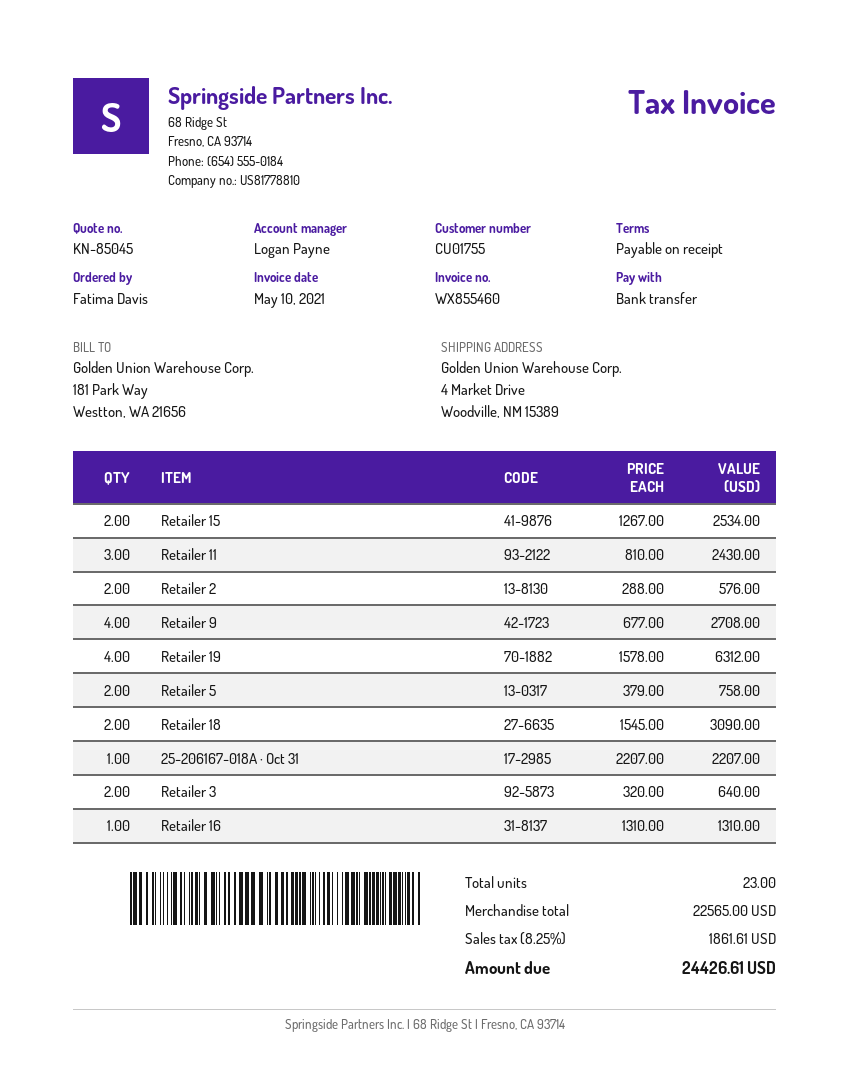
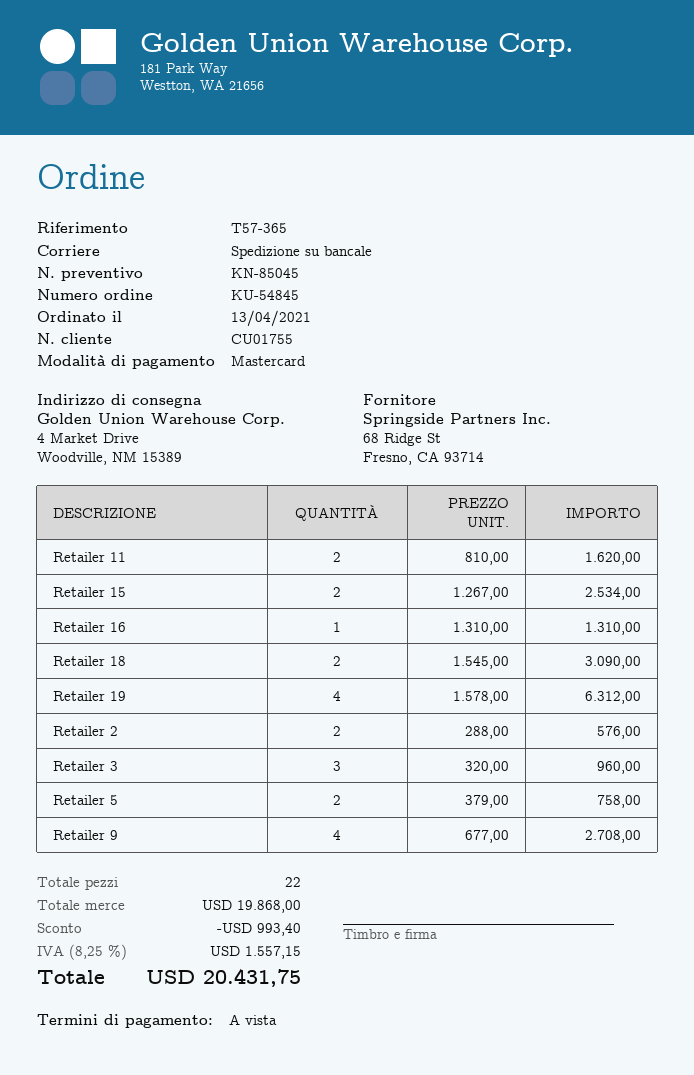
payment method: bank transfer -> Mastercard
Retailer 11: 3 x 810.00 = 2430.00 -> 2 x 810.00 = 1620.00
25-206167-018A · Oct 31: 1 x 2207.00 = 2207.00 -> none
Retailer 3: 2 x 320.00 = 640.00 -> 3 x 320.00 = 960.00
total quantity: 23 -> 22
subtotal: 22565.00 -> 19868.00
discount: none -> 993.40
tax: 8.25% = 1861.61 -> 8.25% = 1557.15
total: 24426.61 -> 20431.75

